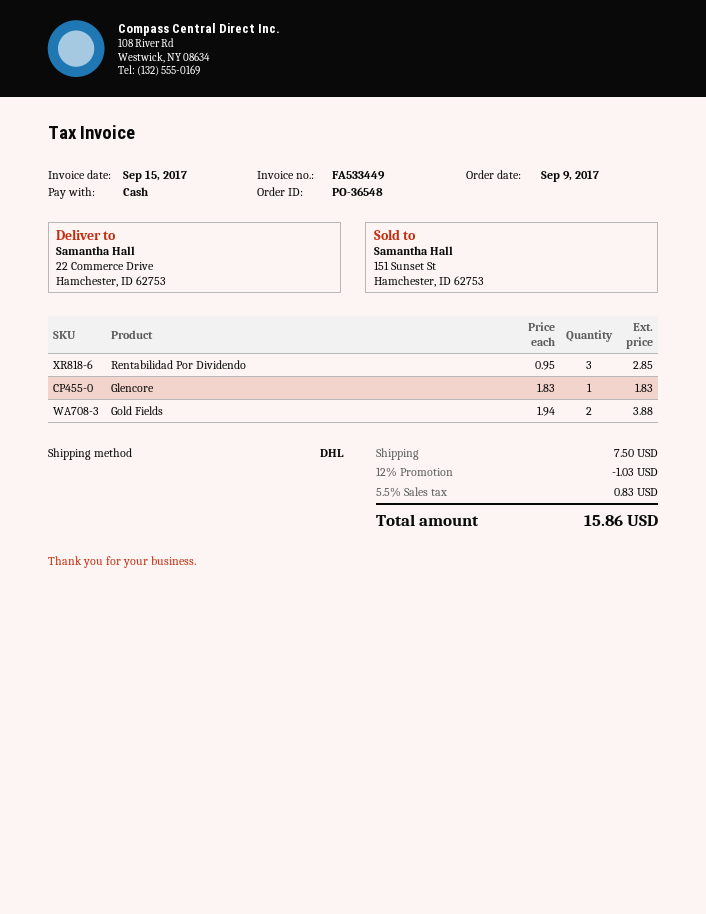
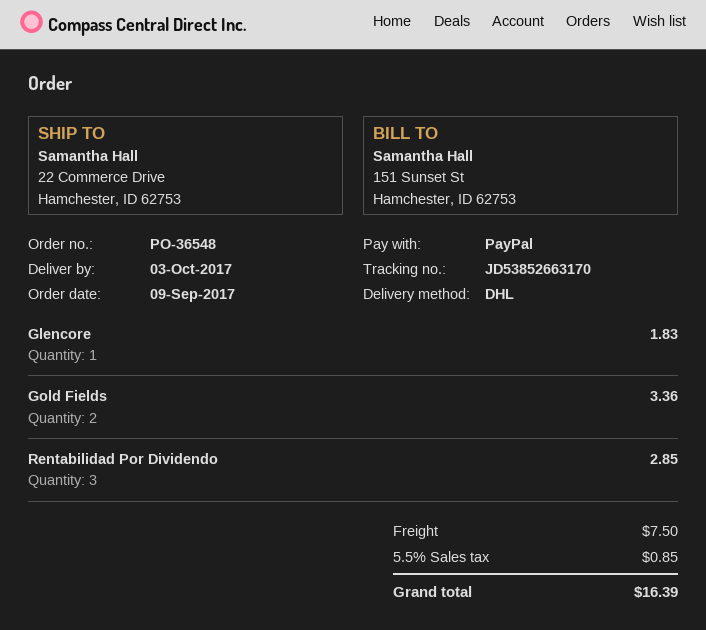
payment method: cash -> PayPal
Gold Fields: 2 for 3.88 -> 2 for 3.36
discount: 12% = 1.03 -> none
tax: 5.5% = 0.83 -> 5.5% = 0.85
total: 15.86 -> 16.39

